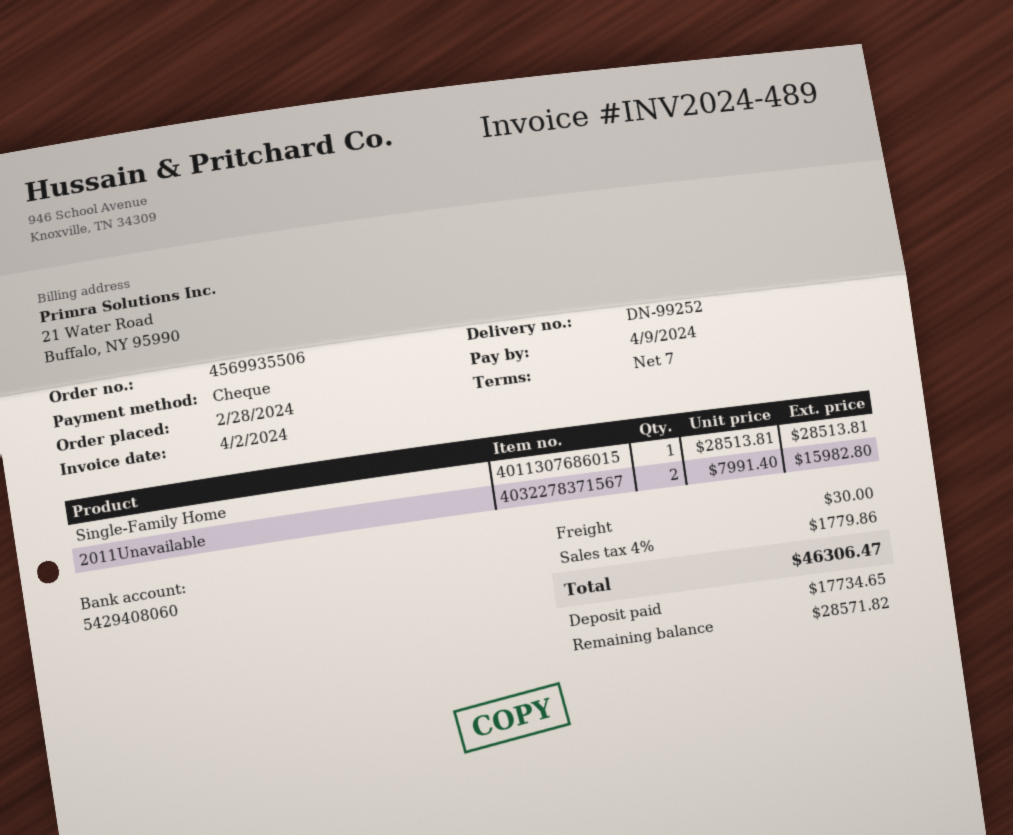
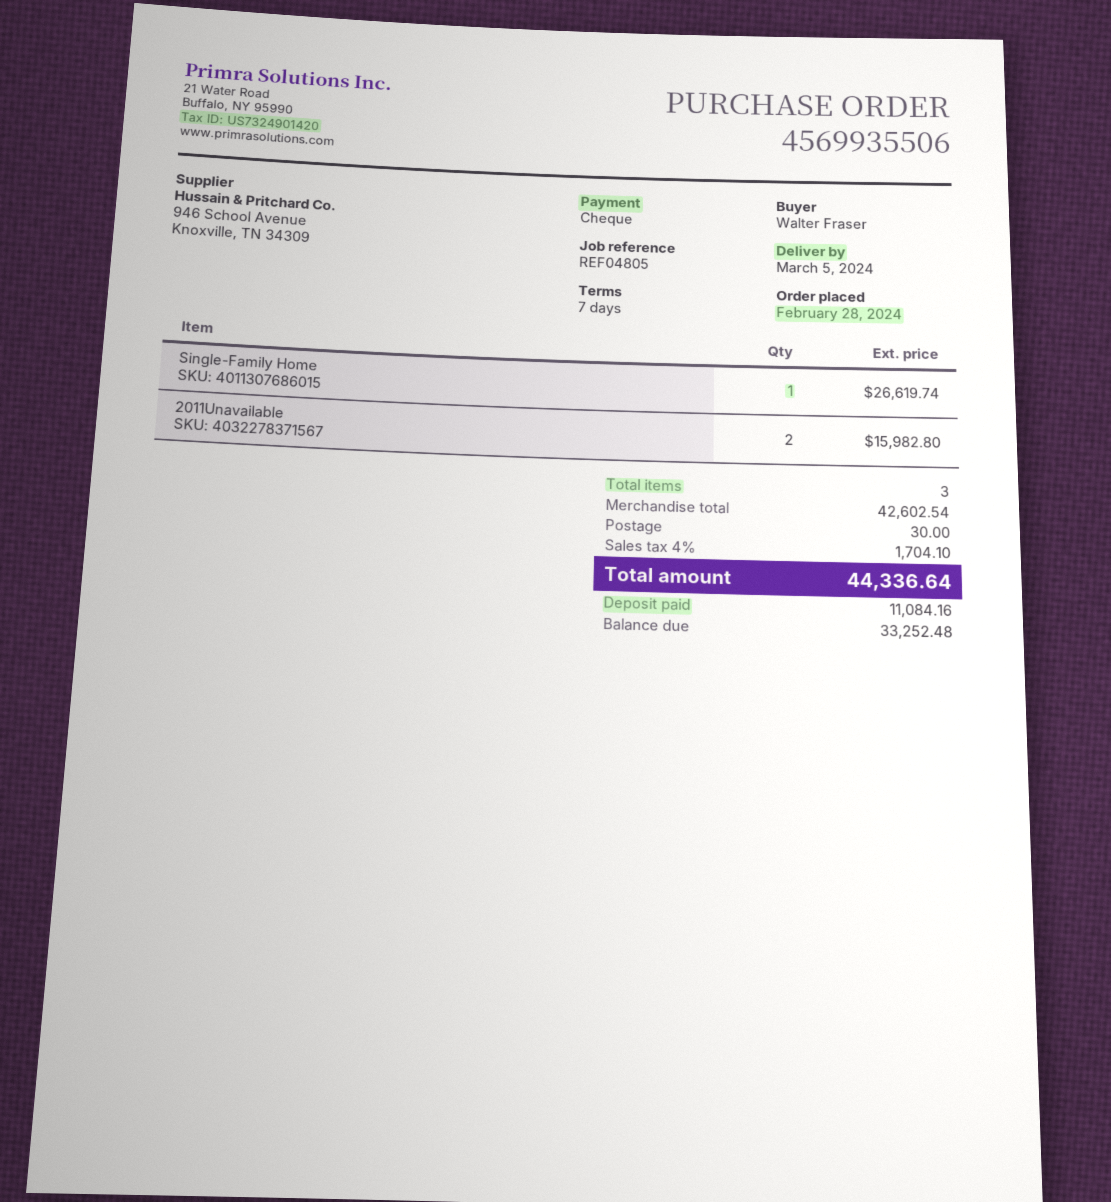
Single-Family Home: 1 for 28513.81 -> 1 for 26619.74
tax: 4% = 1779.86 -> 4% = 1704.10
total: 46306.47 -> 44336.64
deposit: 17734.65 -> 11084.16
balance: 28571.82 -> 33252.48

